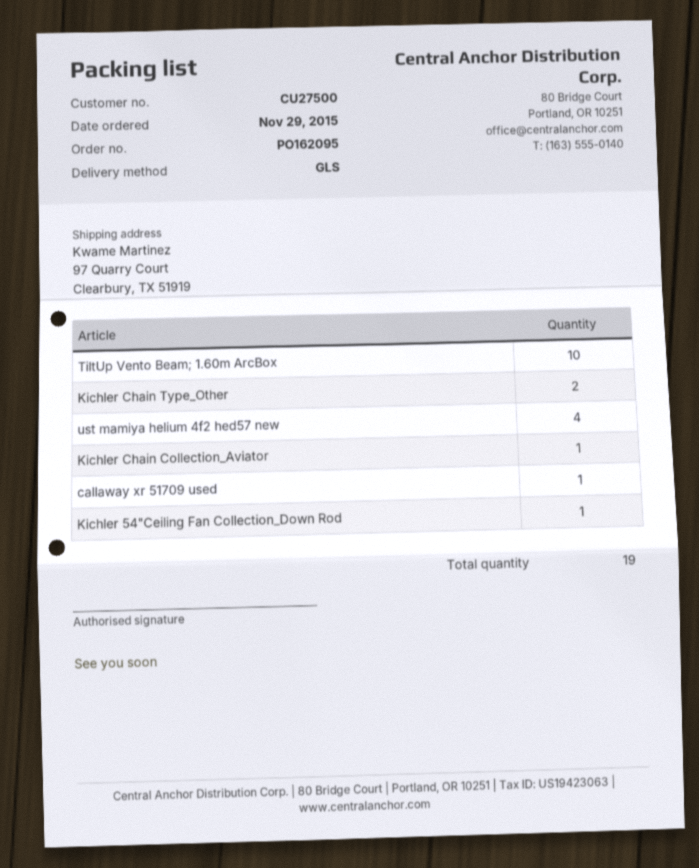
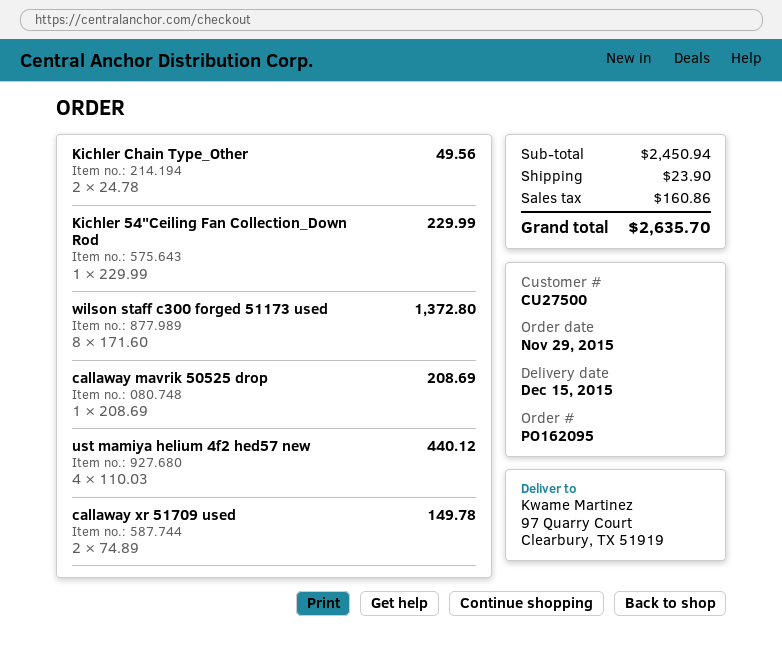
TiltUp Vento Beam; 1.60m ArcBox: 10 -> none
Kichler Chain Collection_Aviator: 1 -> none
callaway xr 51709 used: 1 -> 2
wilson staff c300 forged 51173 used: none -> 8
callaway mavrik 50525 drop: none -> 1

